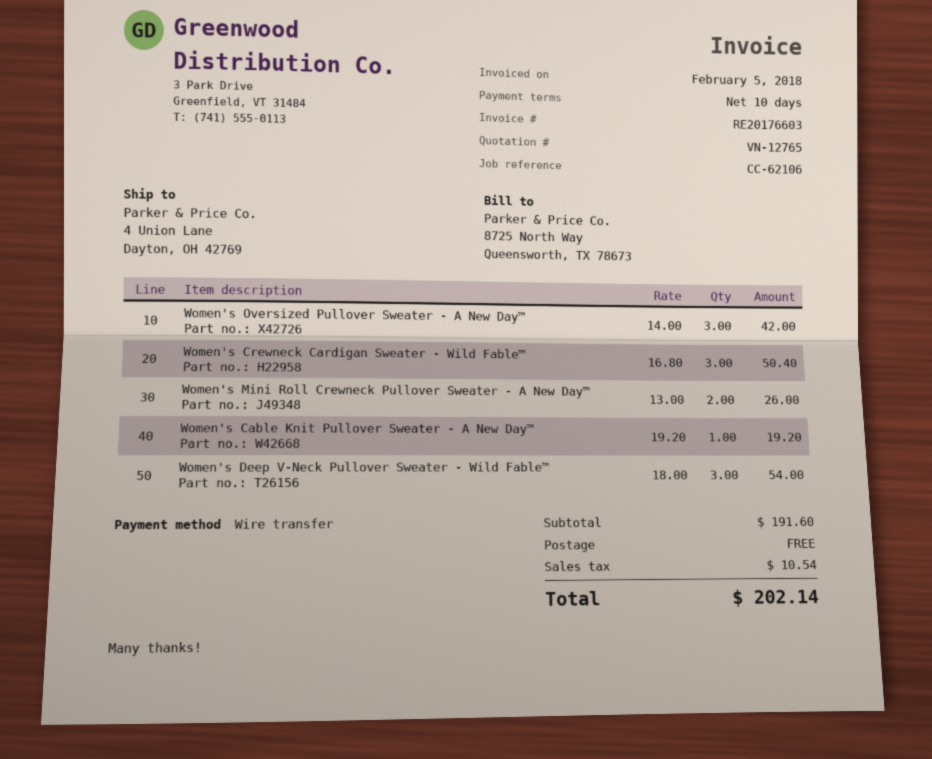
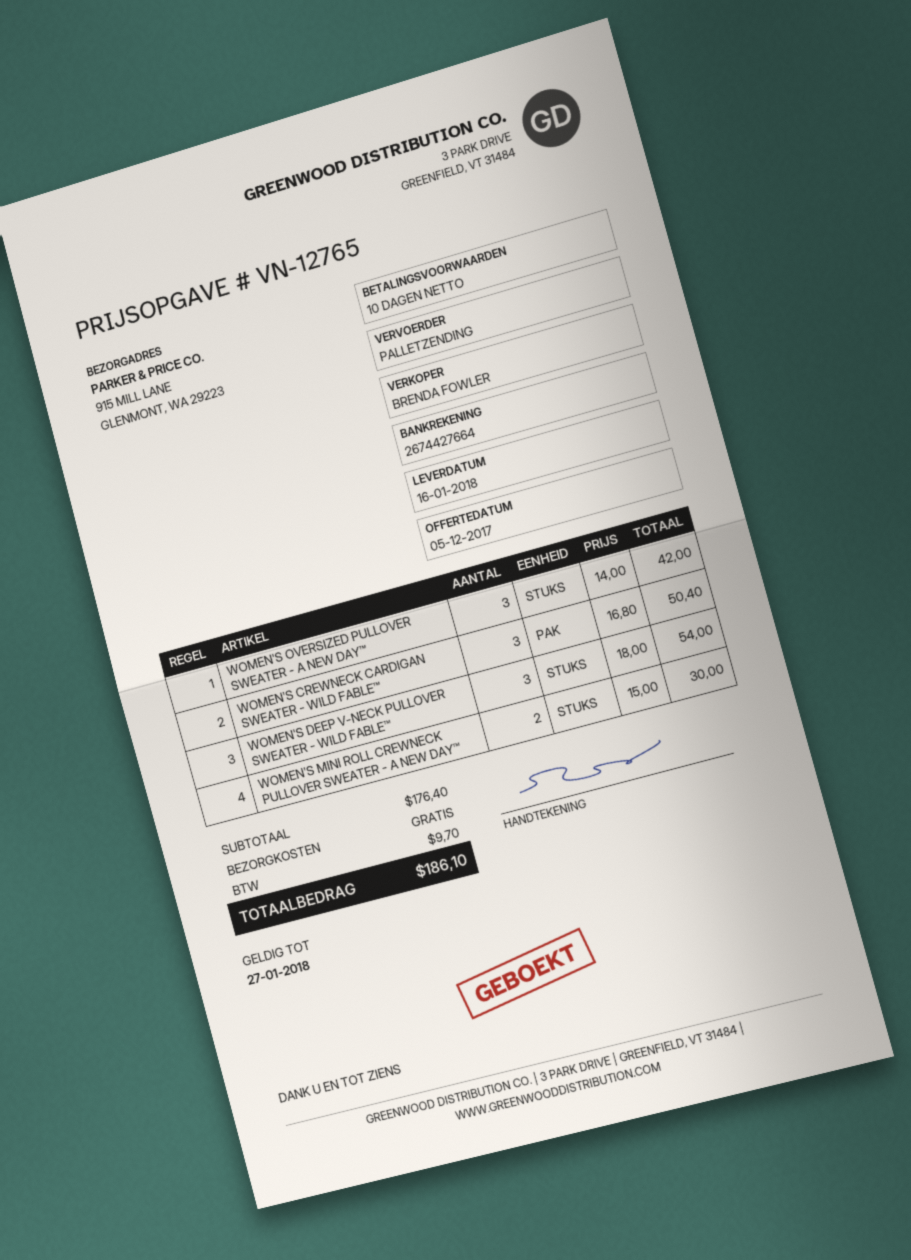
ship to: 4 Union Lane, Dayton, OH 42769 -> 915 MILL LANE, GLENMONT, WA 29223
Women's Mini Roll Crewneck Pullover Sweater - A New Day™: 2 x 13.00 = 26.00 -> 2 x 15.00 = 30.00
Women's Cable Knit Pullover Sweater - A New Day™: 1 x 19.20 = 19.20 -> none
subtotal: 191.60 -> 176.40
tax: 10.54 -> 9.70
total: 202.14 -> 186.10

